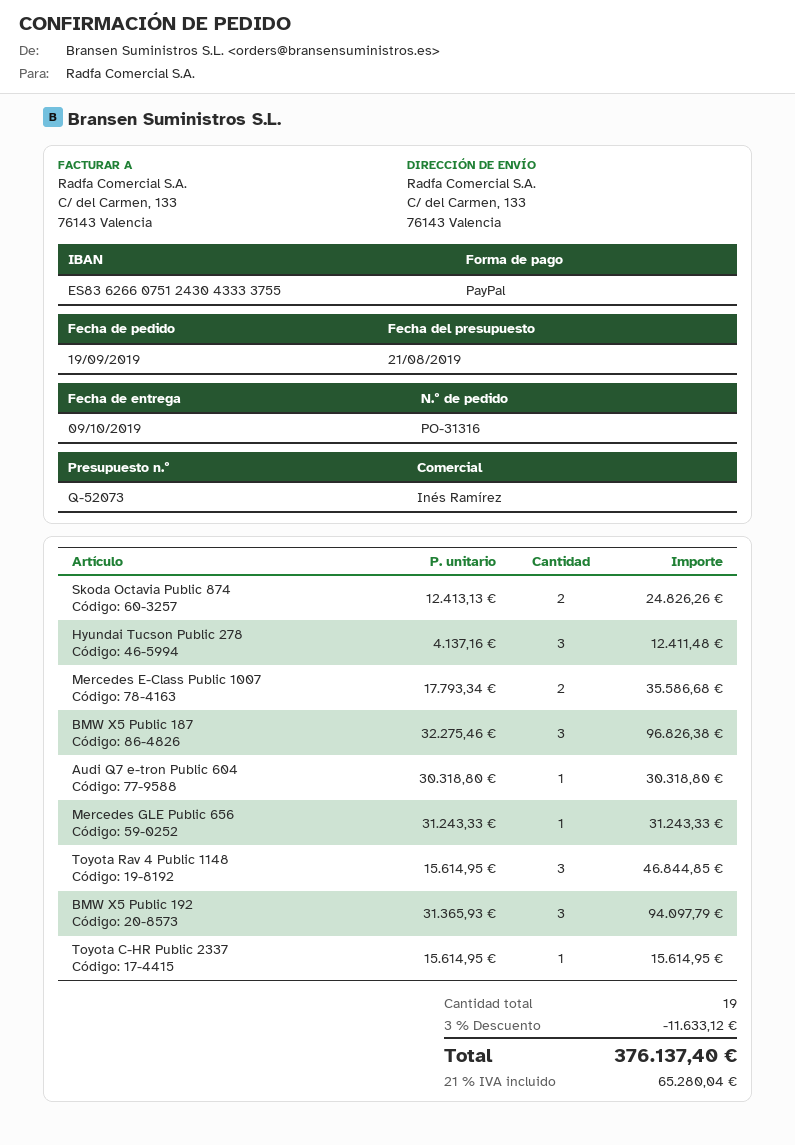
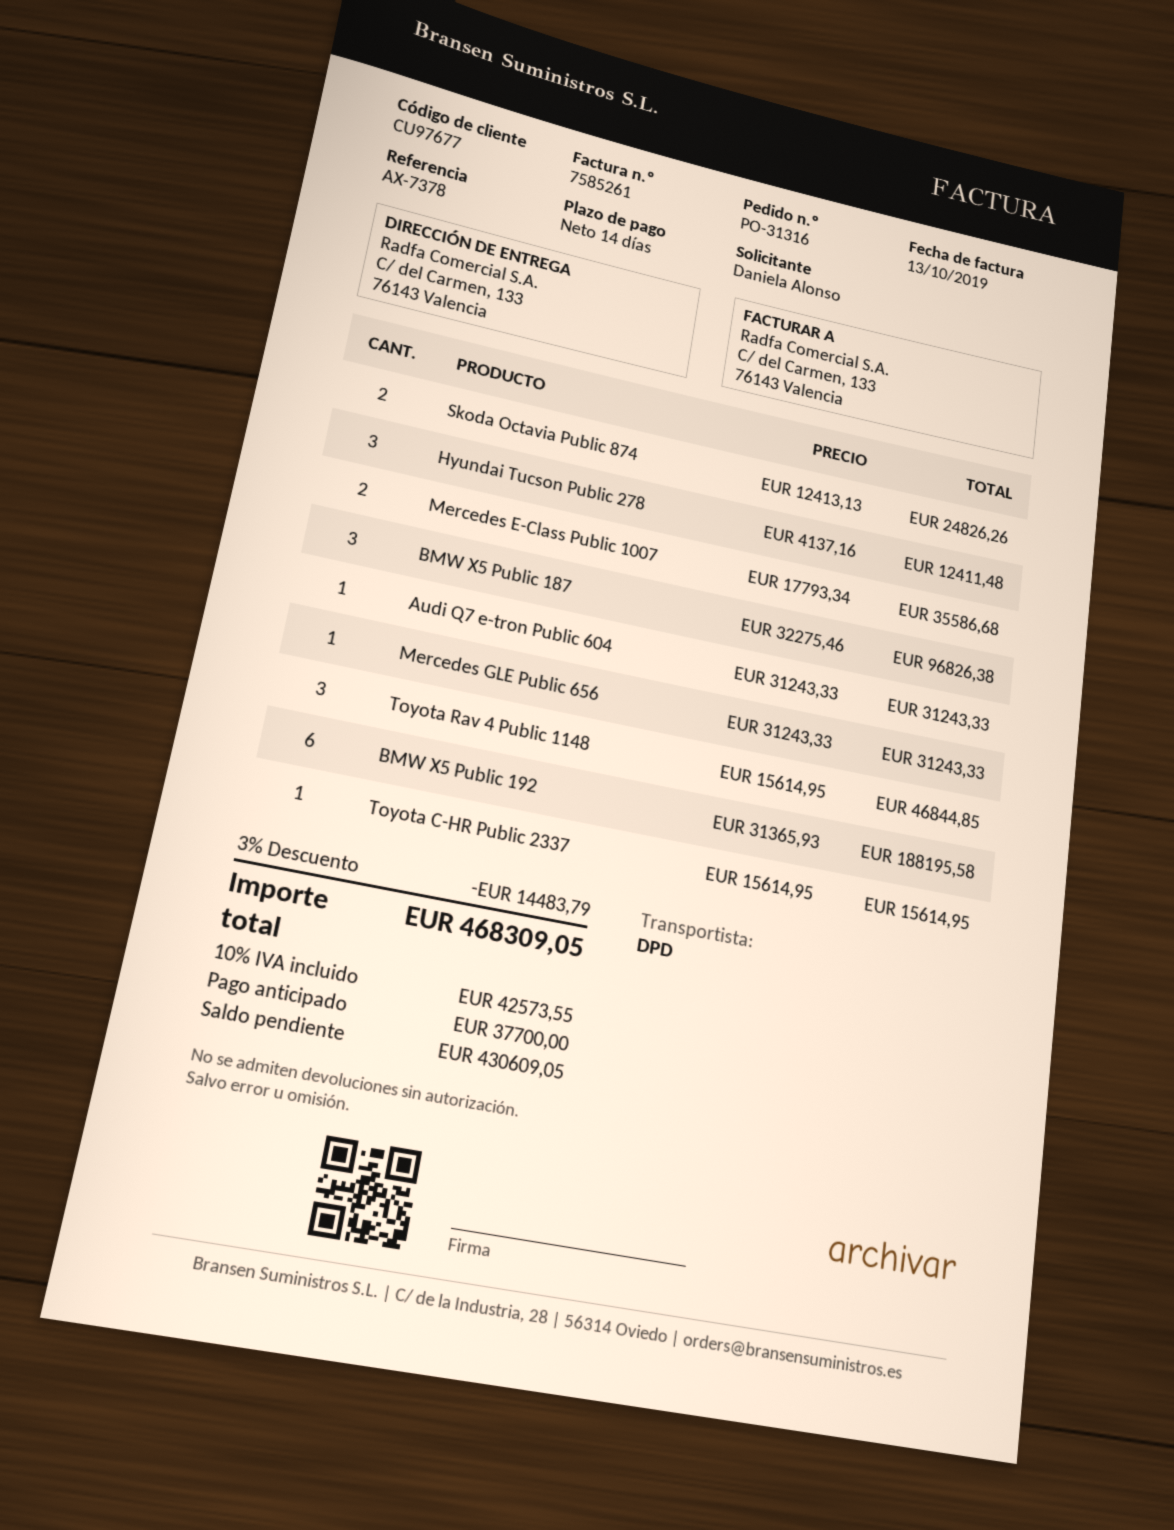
Audi Q7 e-tron Public 604: 1 x 30318.80 = 30318.80 -> 1 x 31243.33 = 31243.33
BMW X5 Public 192: 3 x 31365.93 = 94097.79 -> 6 x 31365.93 = 188195.58
discount: 3% = 11633.12 -> 3% = 14483.79
tax: 21% = 65280.04 -> 10% = 42573.55
total: 376137.40 -> 468309.05

